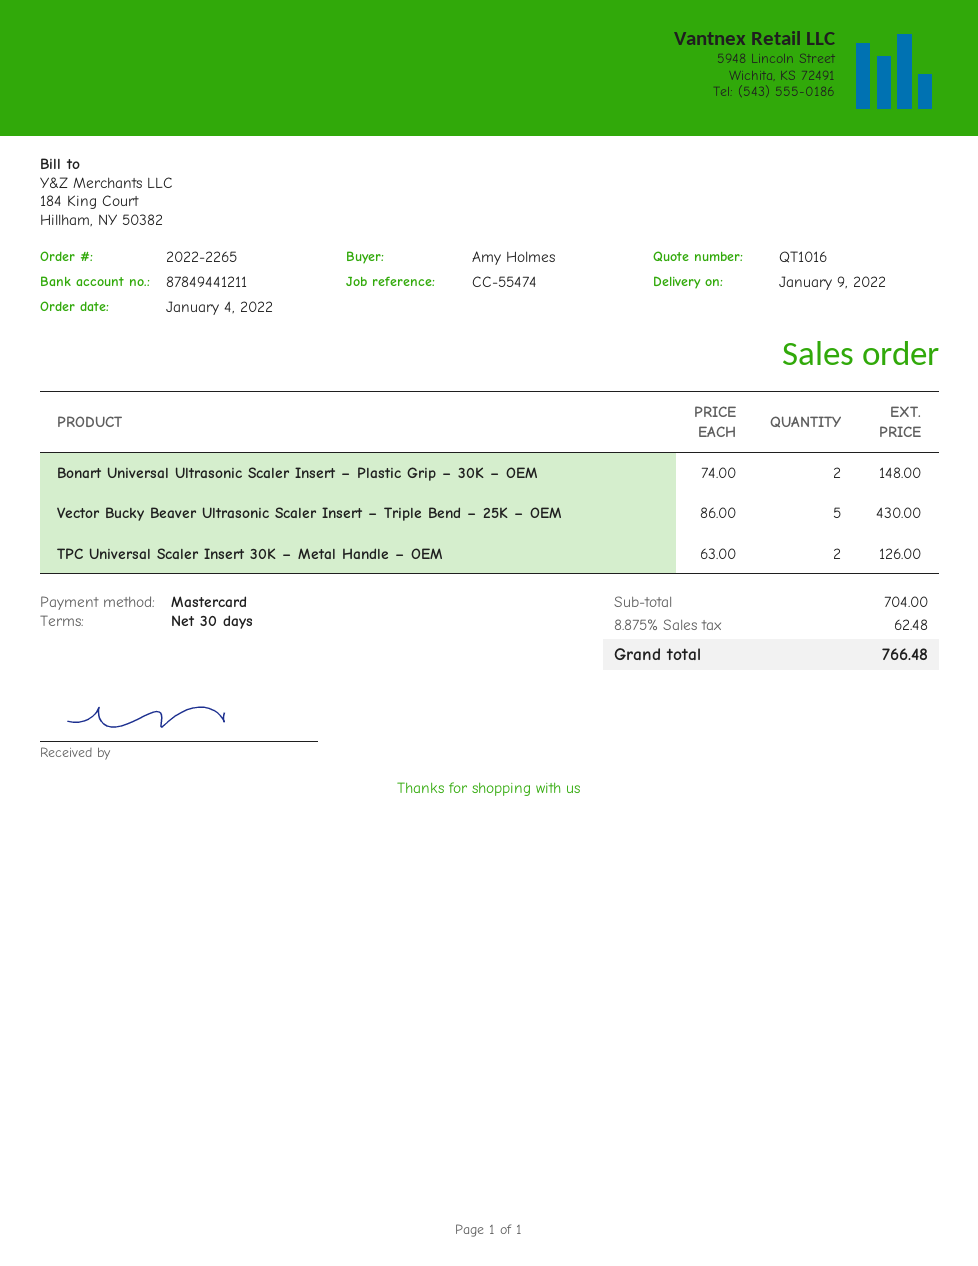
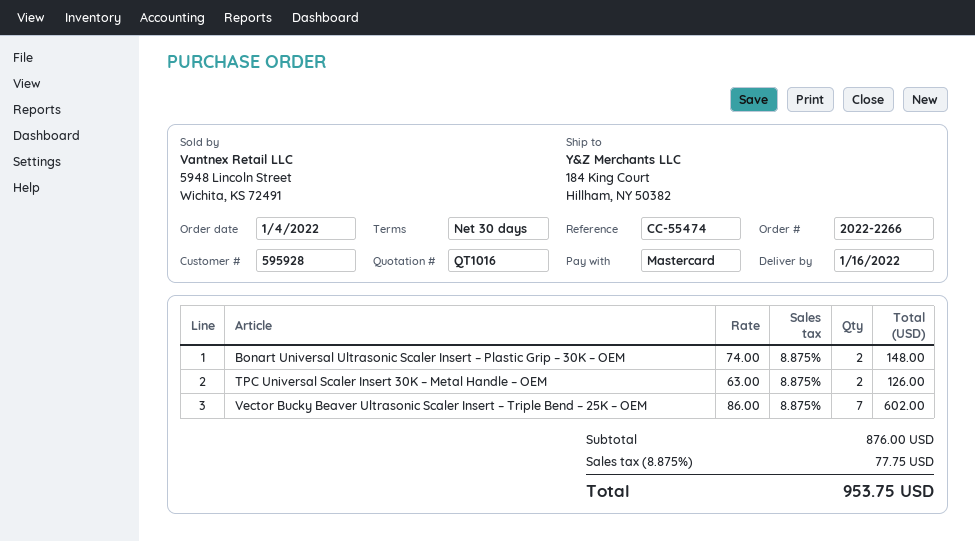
order number: 2022-2265 -> 2022-2266
delivery date: 2022-01-09 -> 2022-01-16
Vector Bucky Beaver Ultrasonic Scaler Insert – Triple Bend – 25K – OEM: 5 x 86.00 = 430.00 -> 7 x 86.00 = 602.00
subtotal: 704.00 -> 876.00
tax: 8.875% = 62.48 -> 8.875% = 77.75
total: 766.48 -> 953.75

